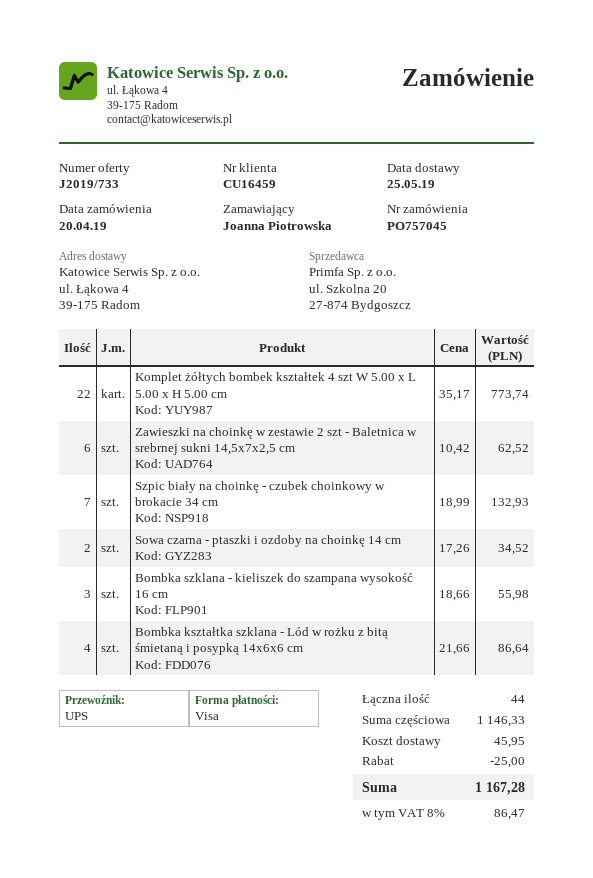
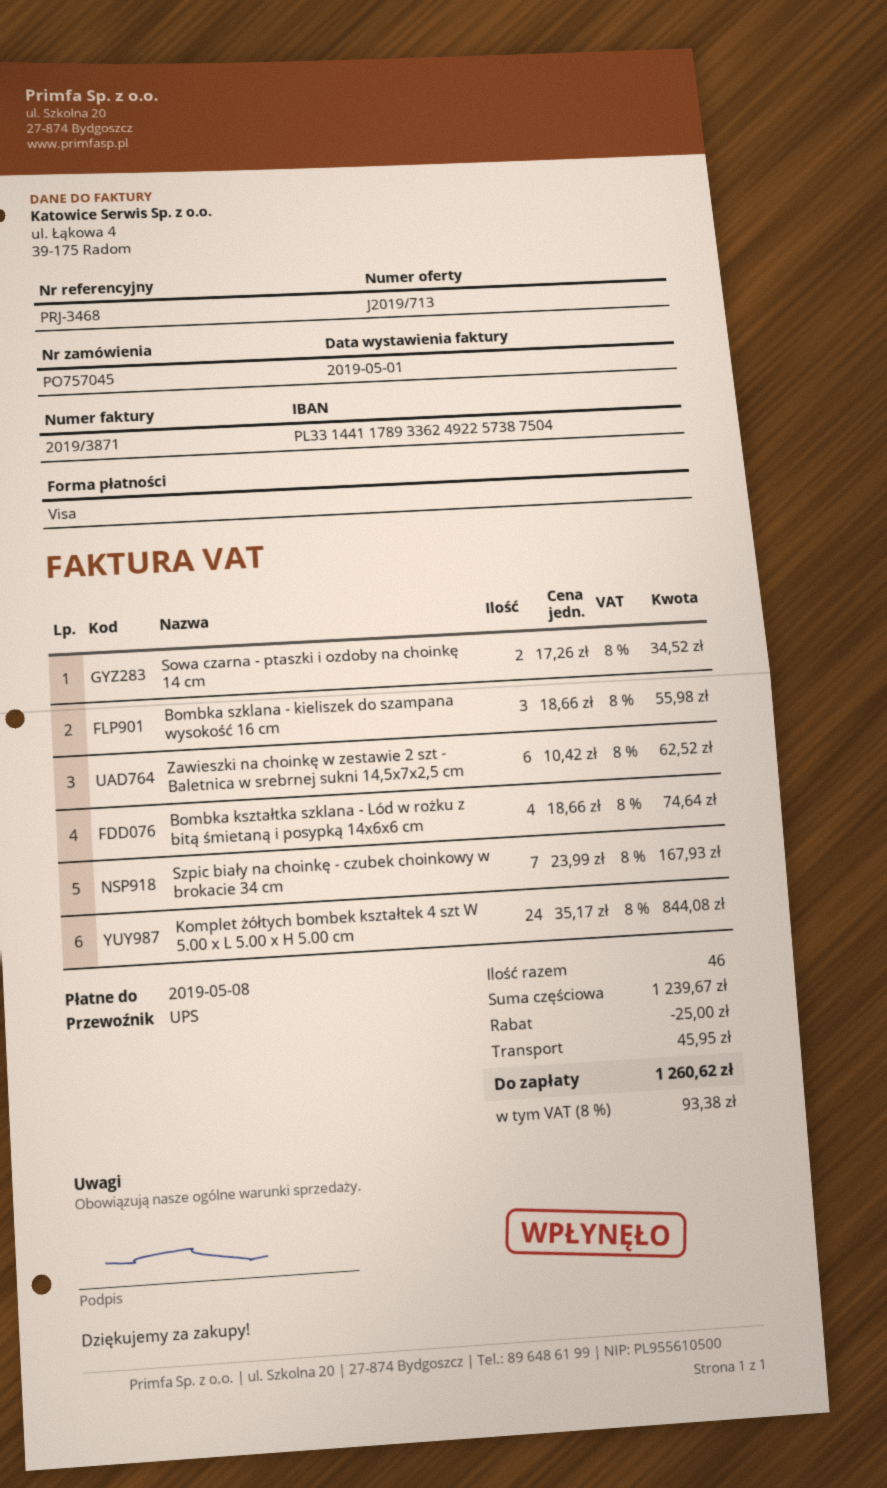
quote number: J2019/733 -> J2019/713
Komplet żółtych bombek kształtek 4 szt W 5.00 x L 5.00 x H 5.00 cm: 22 x 35.17 = 773.74 -> 24 x 35.17 = 844.08
Szpic biały na choinkę - czubek choinkowy w brokacie 34 cm: 7 x 18.99 = 132.93 -> 7 x 23.99 = 167.93
Bombka kształtka szklana - Lód w rożku z bitą śmietaną i posypką 14x6x6 cm: 4 x 21.66 = 86.64 -> 4 x 18.66 = 74.64
total quantity: 44 -> 46
subtotal: 1146.33 -> 1239.67
tax: 8% = 86.47 -> 8% = 93.38
total: 1167.28 -> 1260.62

